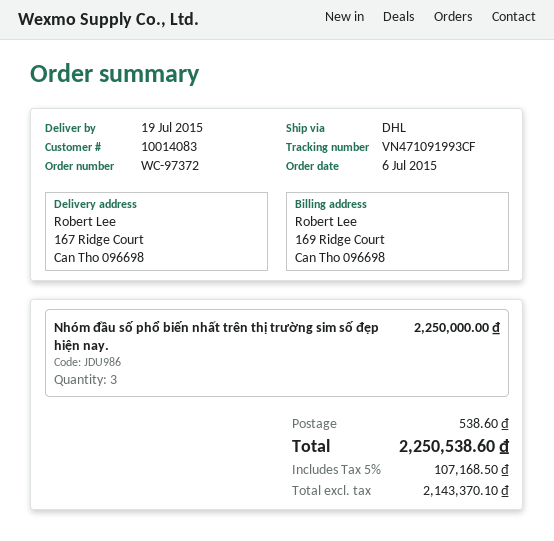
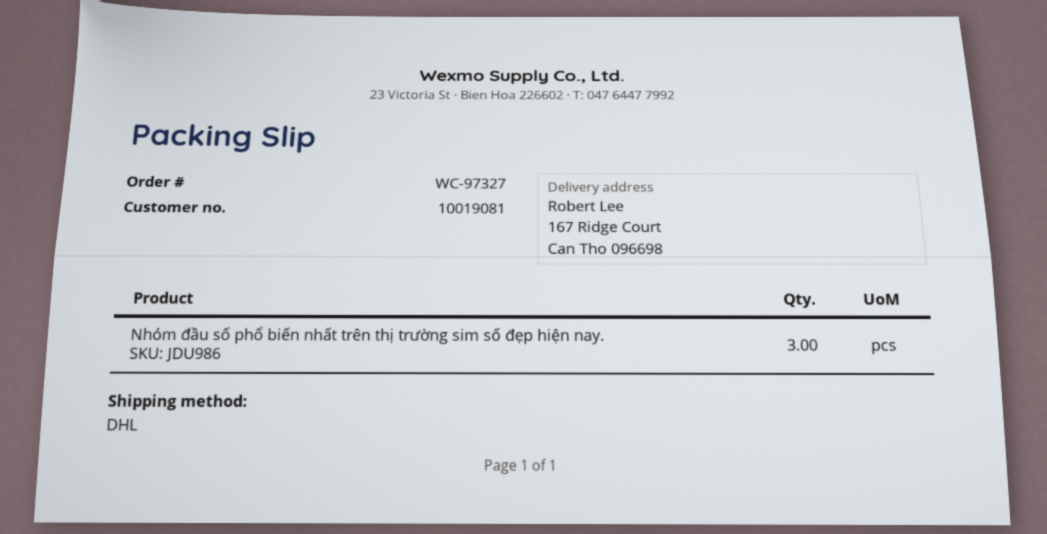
order number: WC-97372 -> WC-97327
customer number: 10014083 -> 10019081

